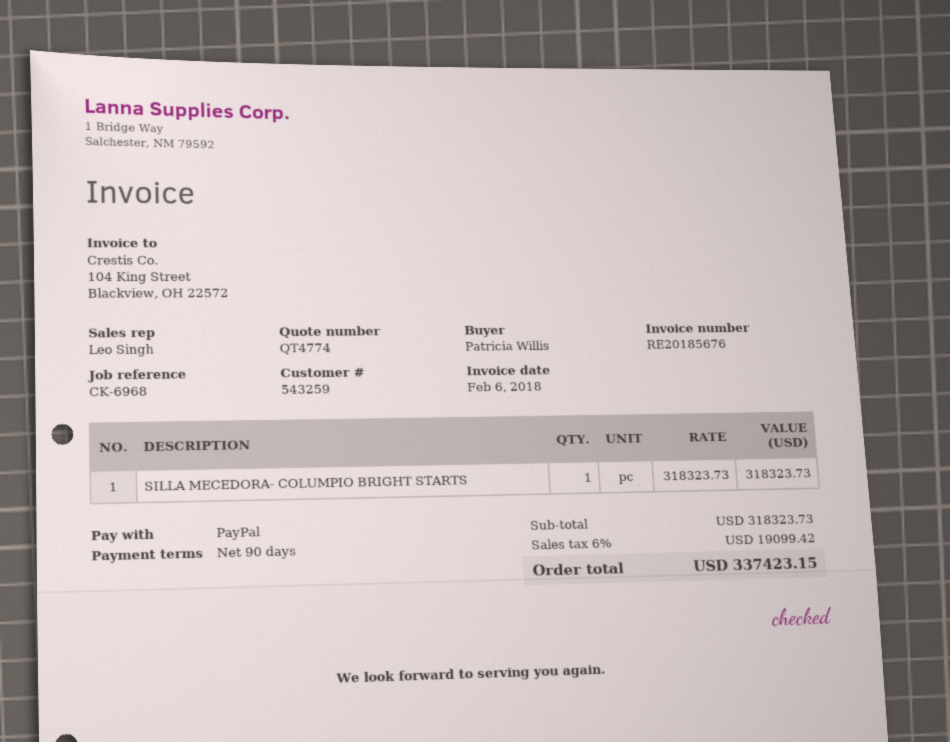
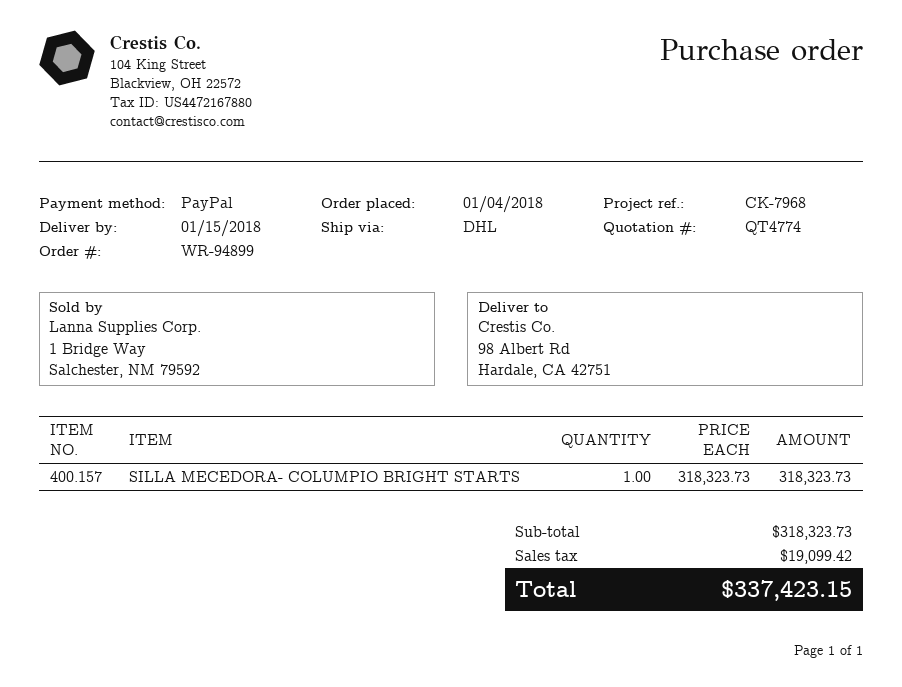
reference: CK-6968 -> CK-7968

